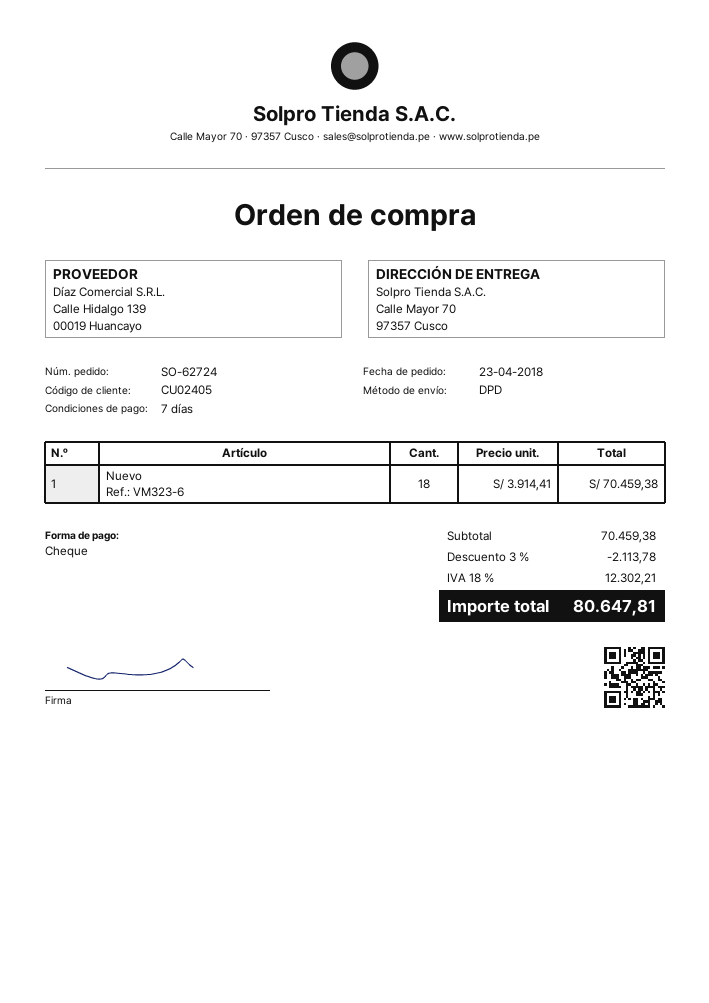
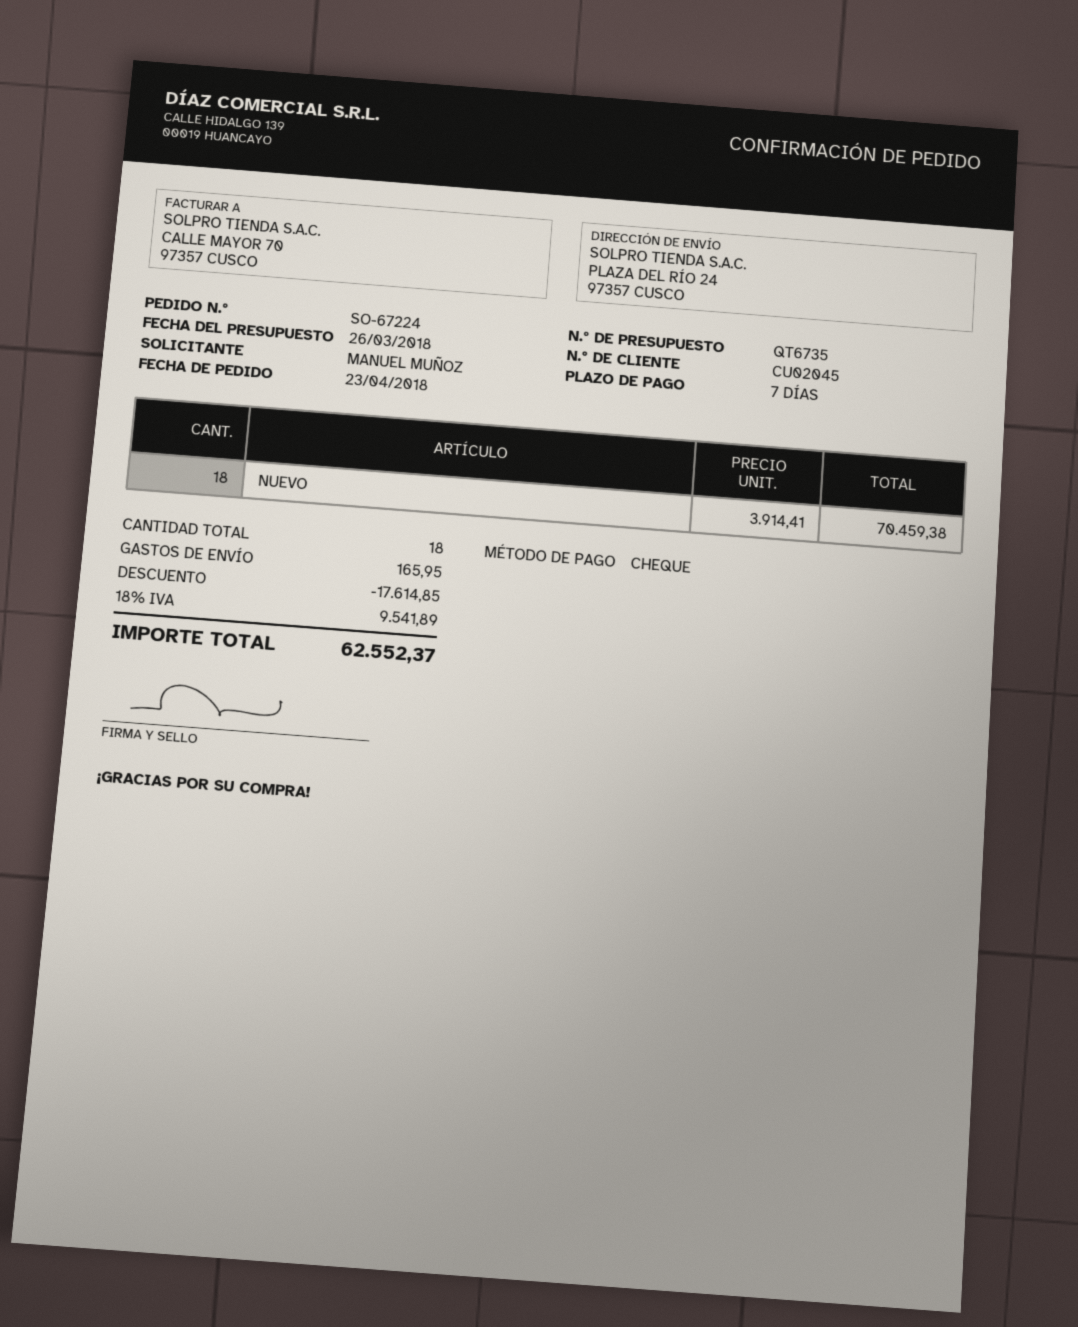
order number: SO-62724 -> SO-67224
customer number: CU02405 -> CU02045
ship to: Calle Mayor 70, 97357 Cusco -> PLAZA DEL RÍO 24, 97357 CUSCO
discount: 2113.78 -> 17614.85
shipping: none -> 165.95
tax: 18% = 12302.21 -> 18% = 9541.89
total: 80647.81 -> 62552.37

